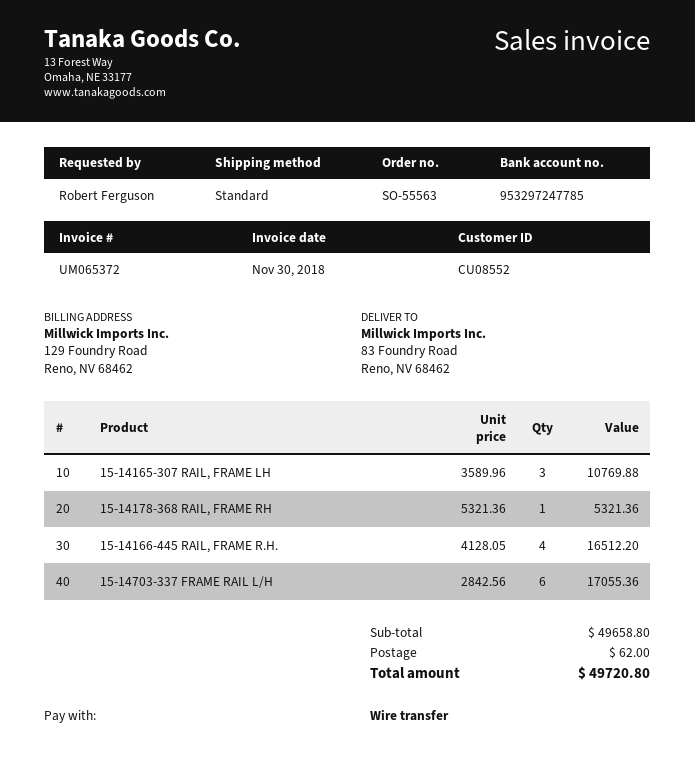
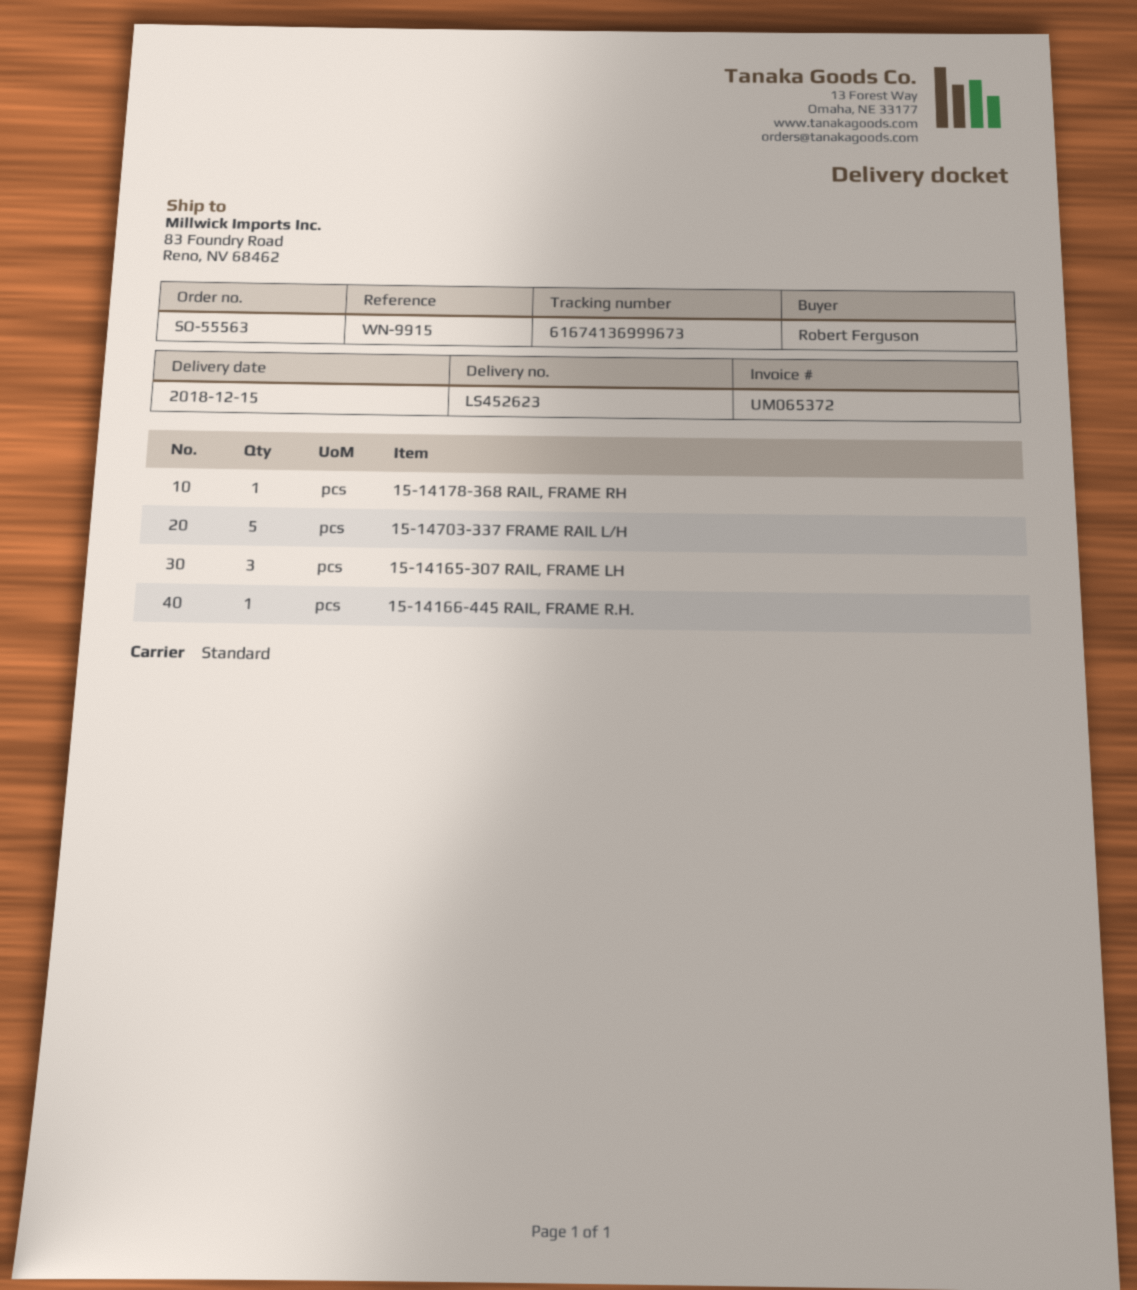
15-14166-445 RAIL, FRAME R.H.: 4 -> 1
15-14703-337 FRAME RAIL L/H: 6 -> 5

